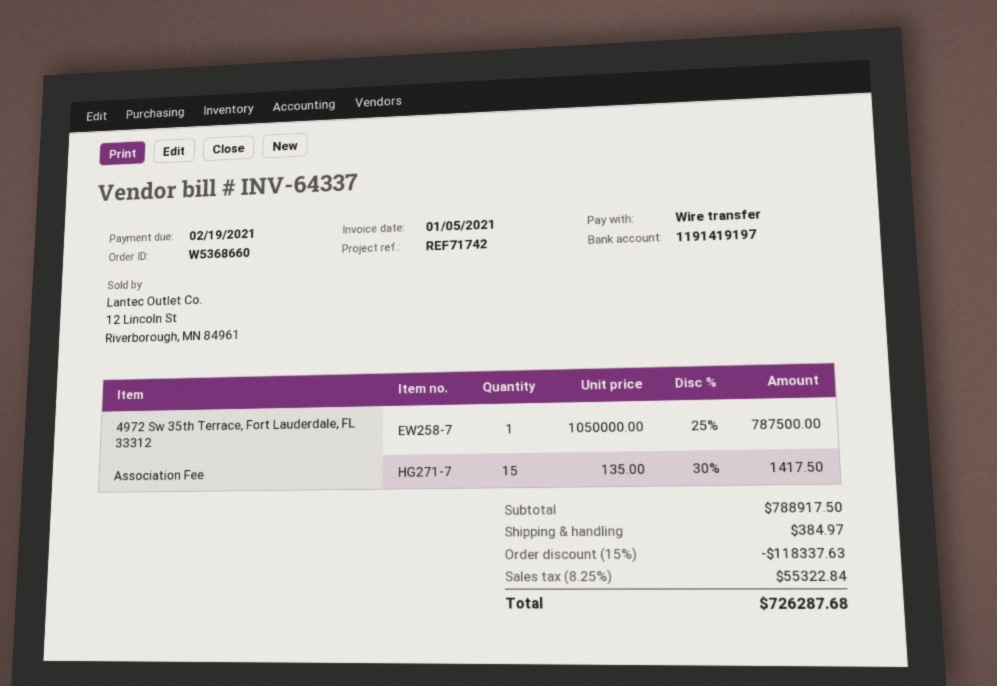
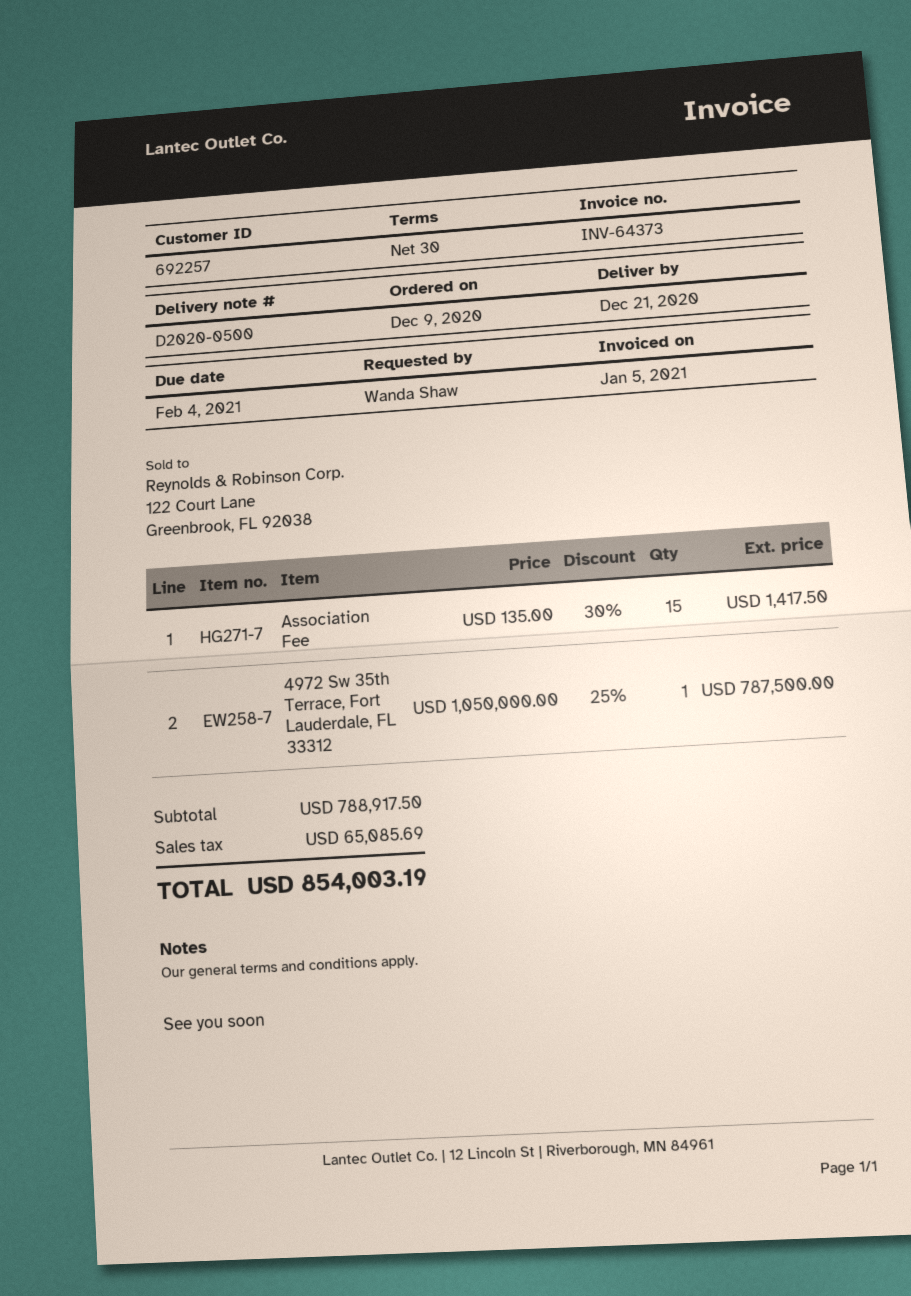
invoice number: INV-64337 -> INV-64373
due date: 2021-02-19 -> 2021-02-04
discount: 15% = 118337.63 -> none
shipping: 384.97 -> none
tax: 55322.84 -> 65085.69
total: 726287.68 -> 854003.19

